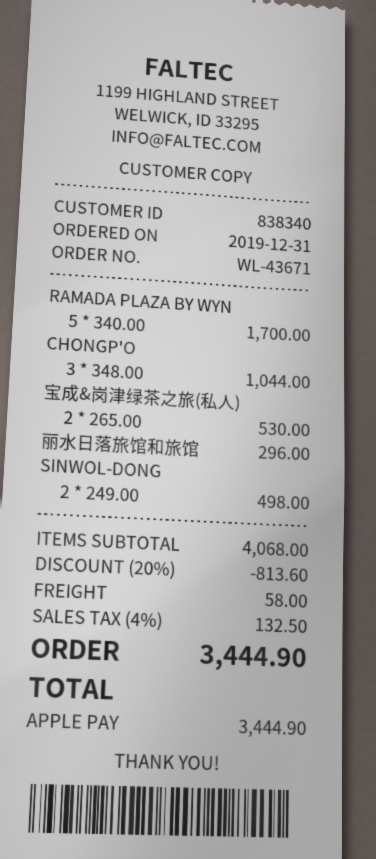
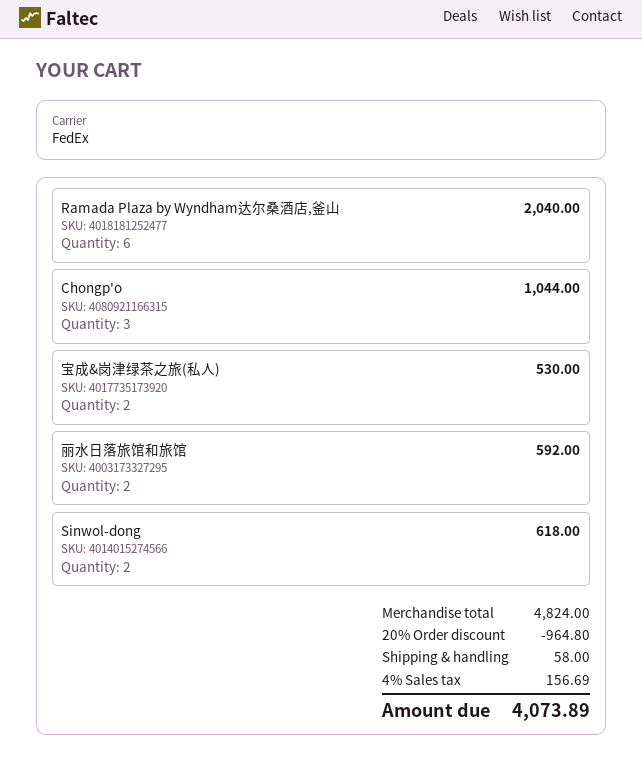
RAMADA PLAZA BY WYN: 5 for 1700.00 -> 6 for 2040.00
丽水日落旅馆和旅馆: 1 for 296.00 -> 2 for 592.00
SINWOL-DONG: 2 for 498.00 -> 2 for 618.00
subtotal: 4068.00 -> 4824.00
discount: 20% = 813.60 -> 20% = 964.80
tax: 4% = 132.50 -> 4% = 156.69
total: 3444.90 -> 4073.89

